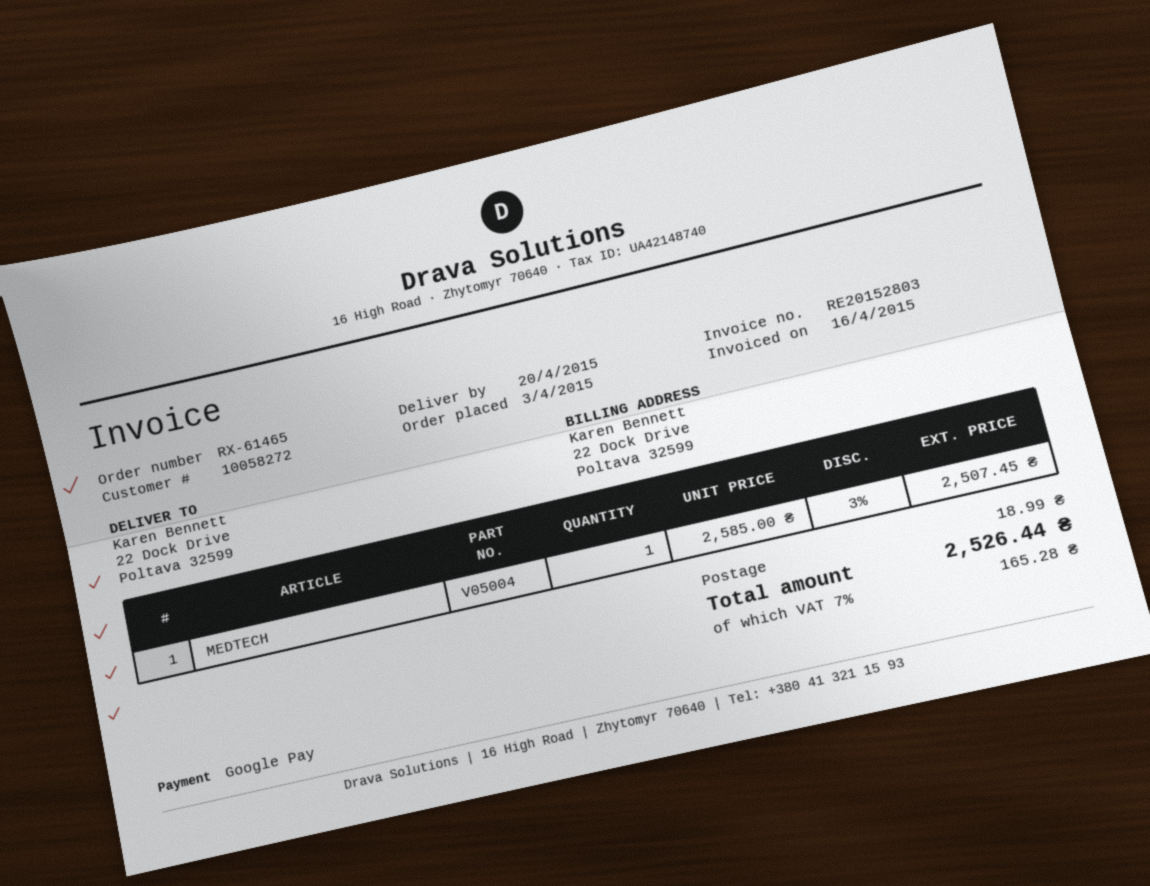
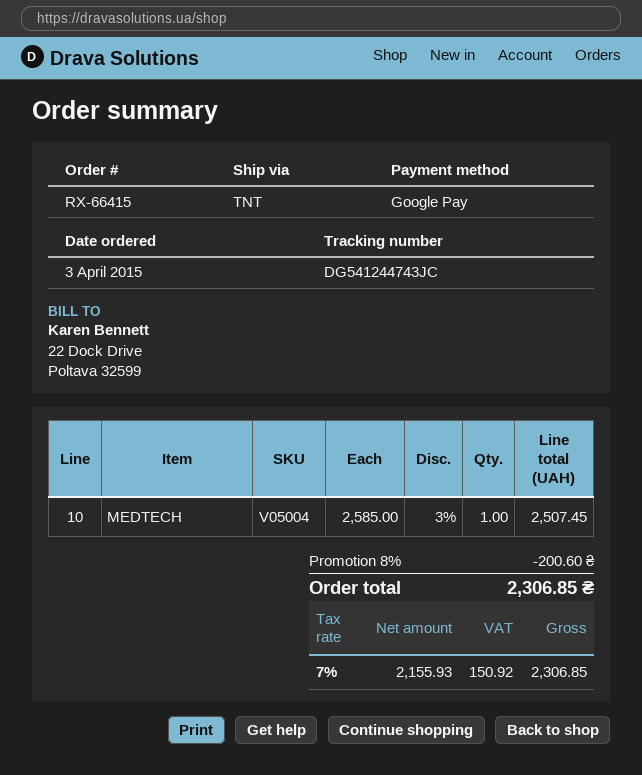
order number: RX-61465 -> RX-66415
discount: none -> 8% = 200.60
shipping: 18.99 -> none
tax: 7% = 165.28 -> 7% = 150.92
total: 2526.44 -> 2306.85

